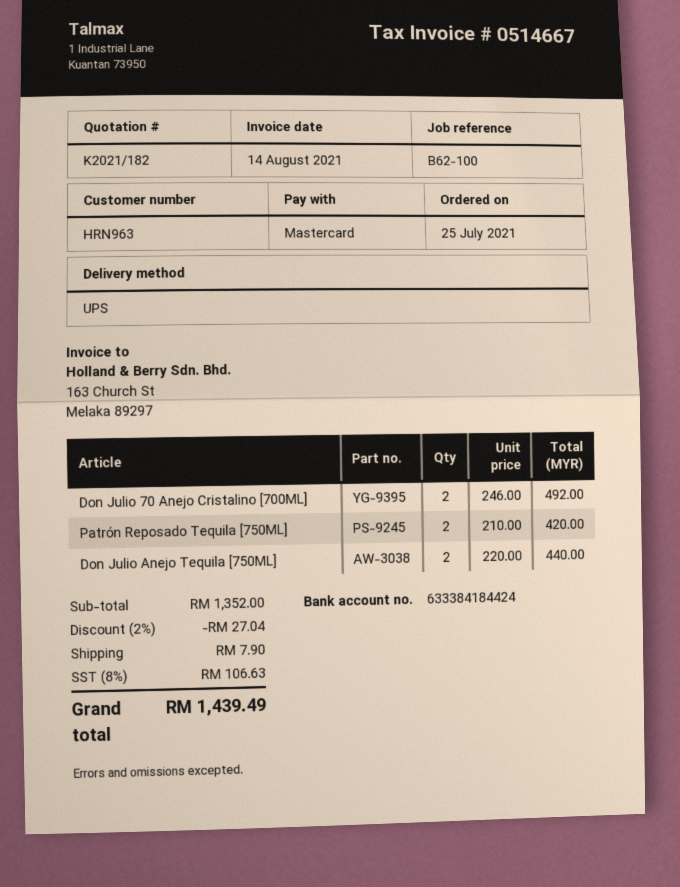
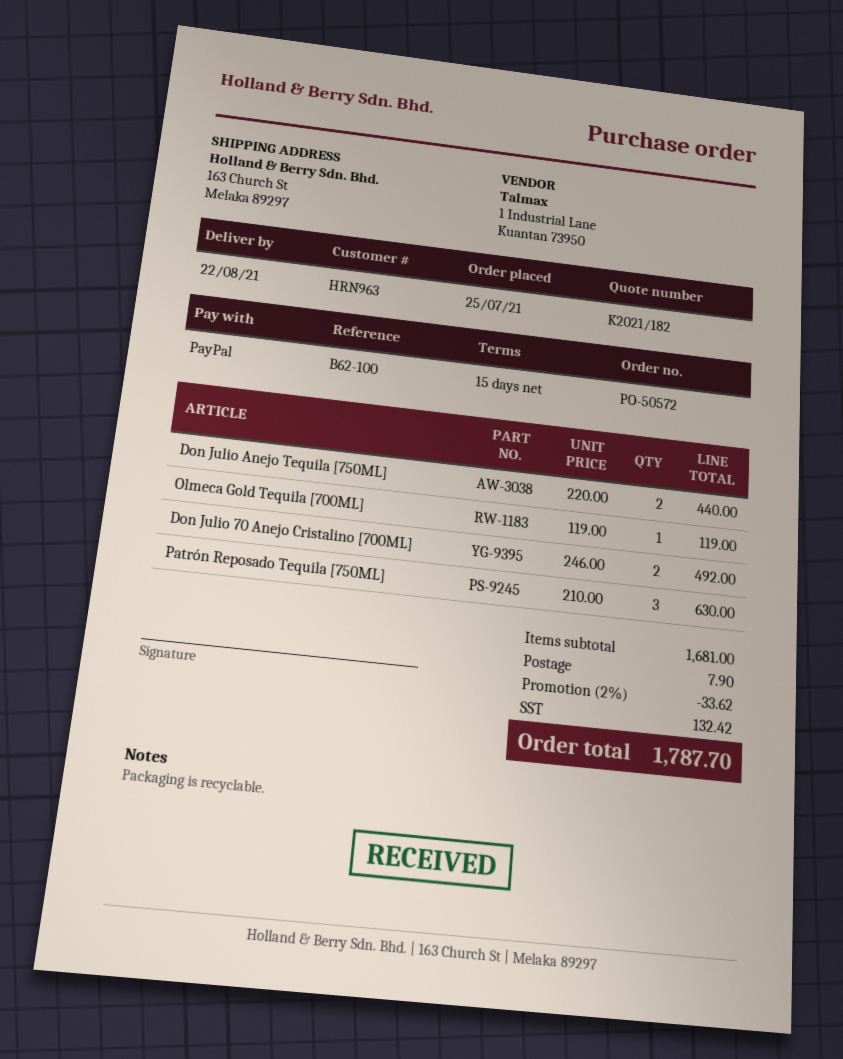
payment method: Mastercard -> PayPal
Patrón Reposado Tequila [750ML]: 2 x 210.00 = 420.00 -> 3 x 210.00 = 630.00
Olmeca Gold Tequila [700ML]: none -> 1 x 119.00 = 119.00
subtotal: 1352.00 -> 1681.00
discount: 2% = 27.04 -> 2% = 33.62
tax: 106.63 -> 132.42
total: 1439.49 -> 1787.70

